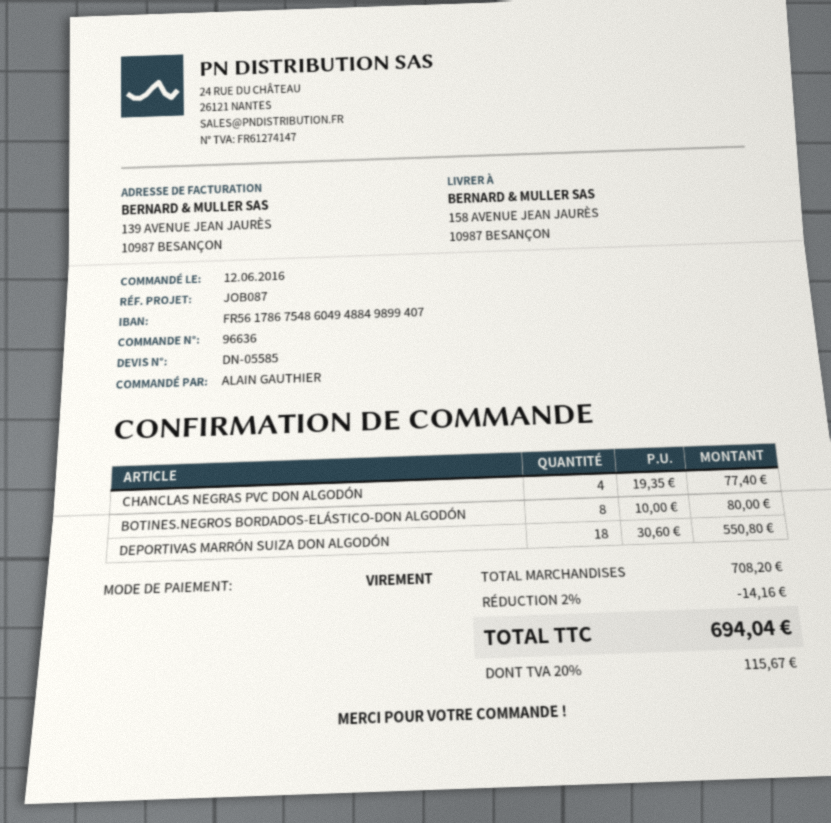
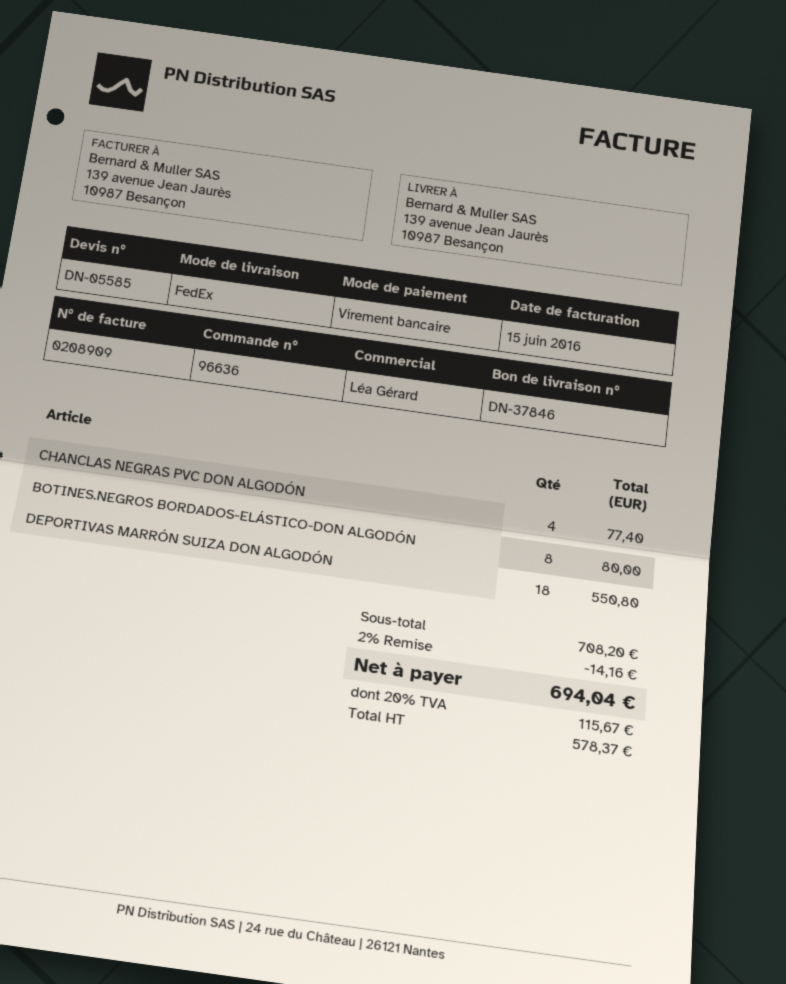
ship to: 158 AVENUE JEAN JAURÈS, 10987 BESANÇON -> 139 avenue Jean Jaurès, 10987 Besançon

